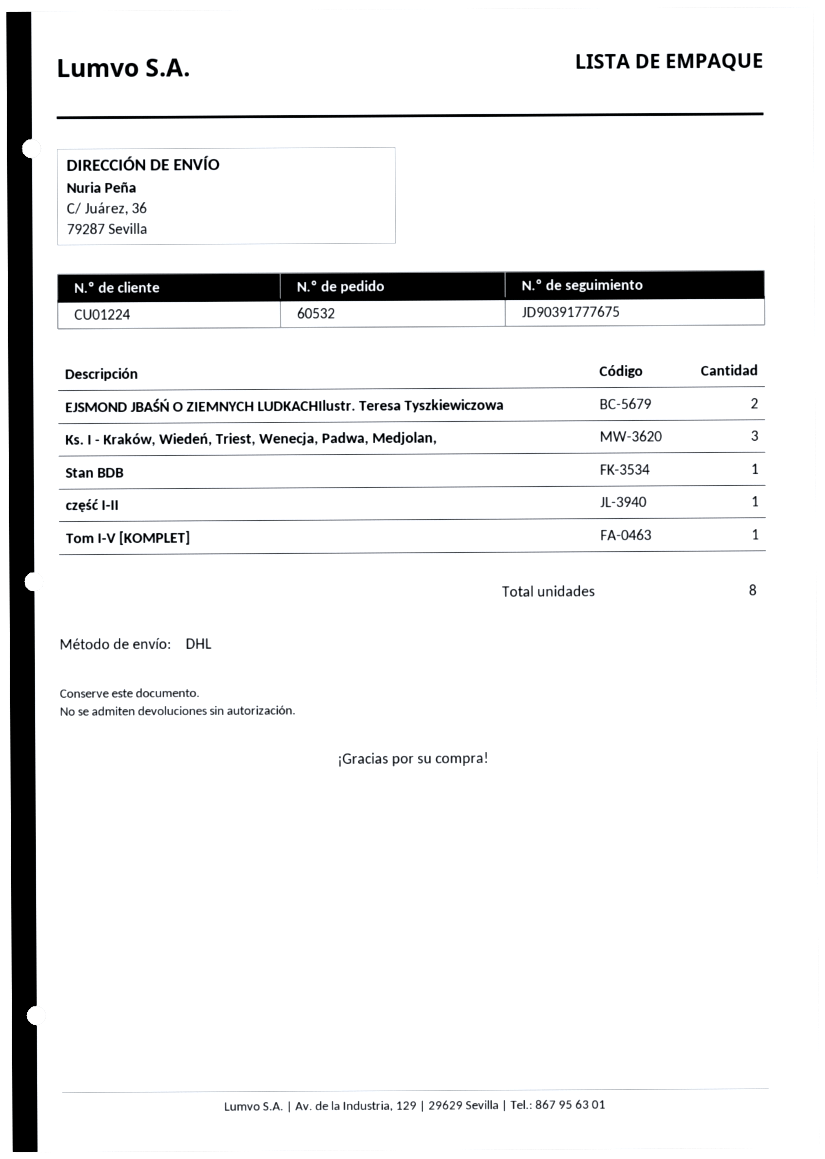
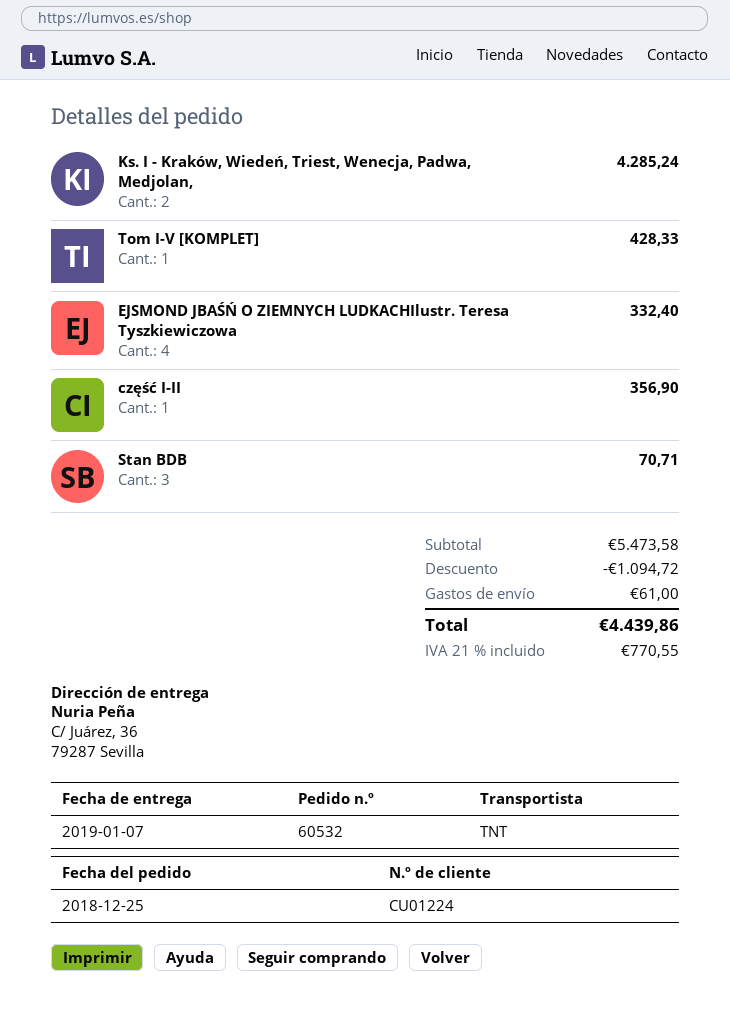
shipping method: DHL -> TNT
EJSMOND JBAŚŃ O ZIEMNYCH LUDKACHIlustr. Teresa Tyszkiewiczowa: 2 -> 4
Ks. I - Kraków, Wiedeń, Triest, Wenecja, Padwa, Medjolan,: 3 -> 2
Stan BDB: 1 -> 3

